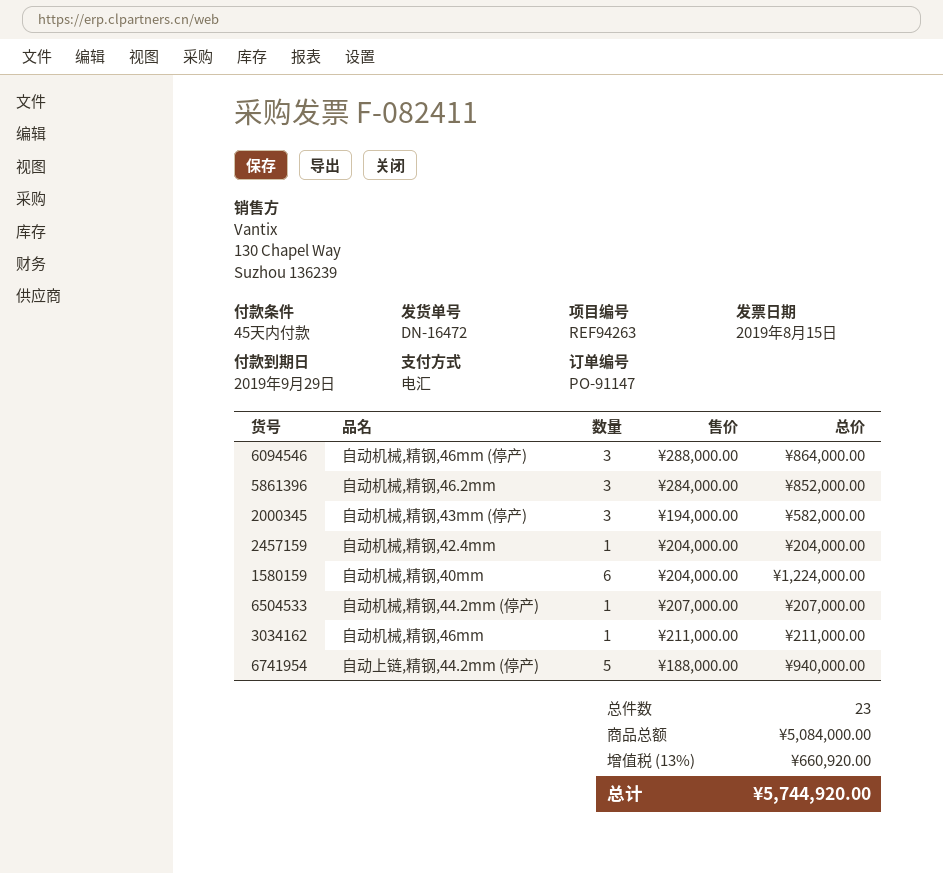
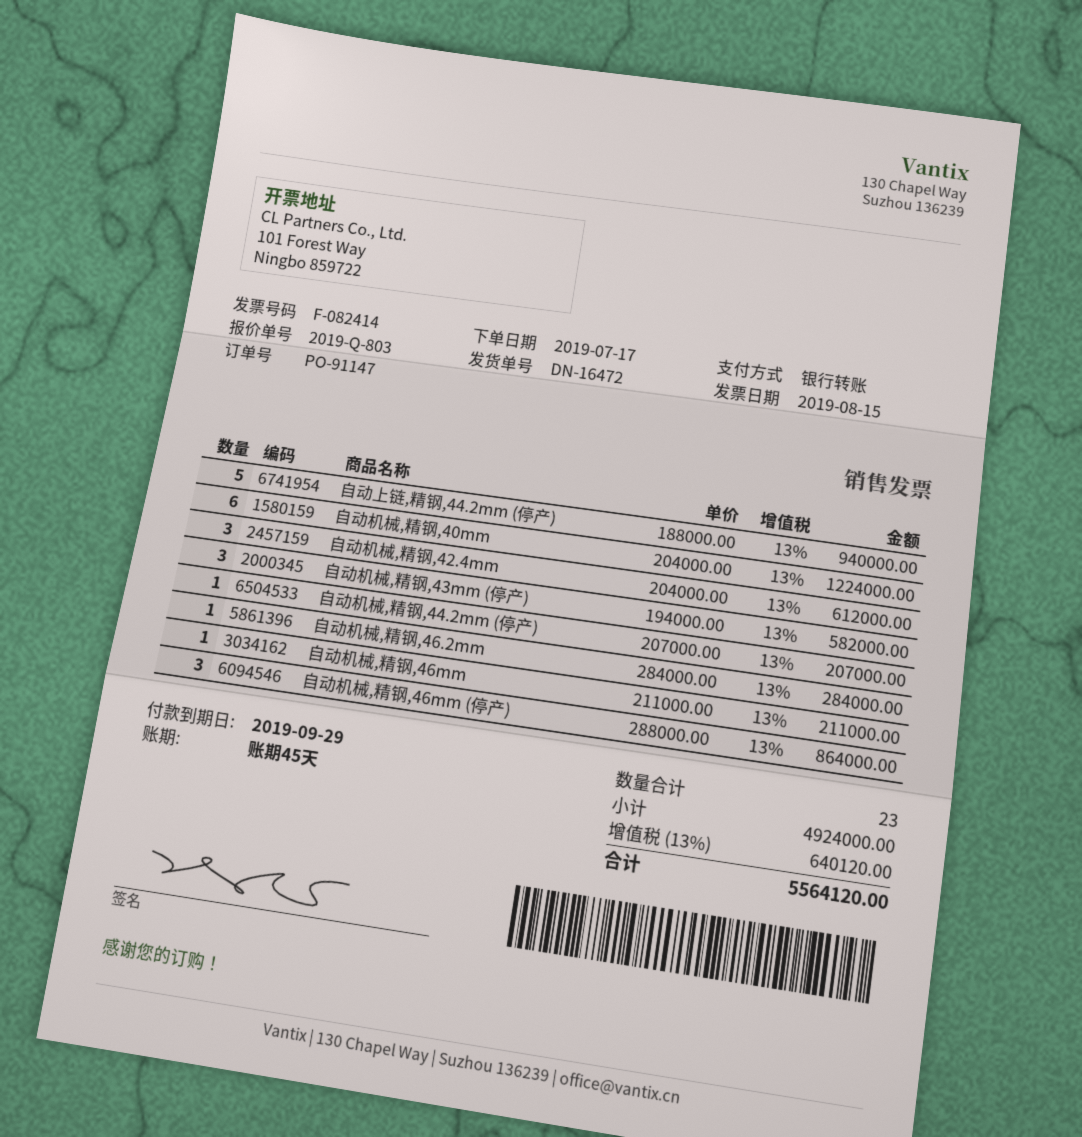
invoice number: F-082411 -> F-082414
自动机械,精钢,46.2mm: 3 x 284000.00 = 852000.00 -> 1 x 284000.00 = 284000.00
自动机械,精钢,42.4mm: 1 x 204000.00 = 204000.00 -> 3 x 204000.00 = 612000.00
subtotal: 5084000.00 -> 4924000.00
tax: 13% = 660920.00 -> 13% = 640120.00
total: 5744920.00 -> 5564120.00

